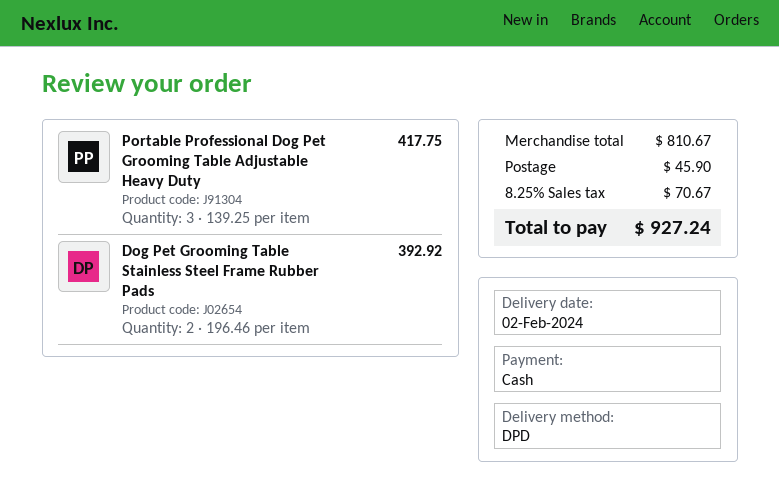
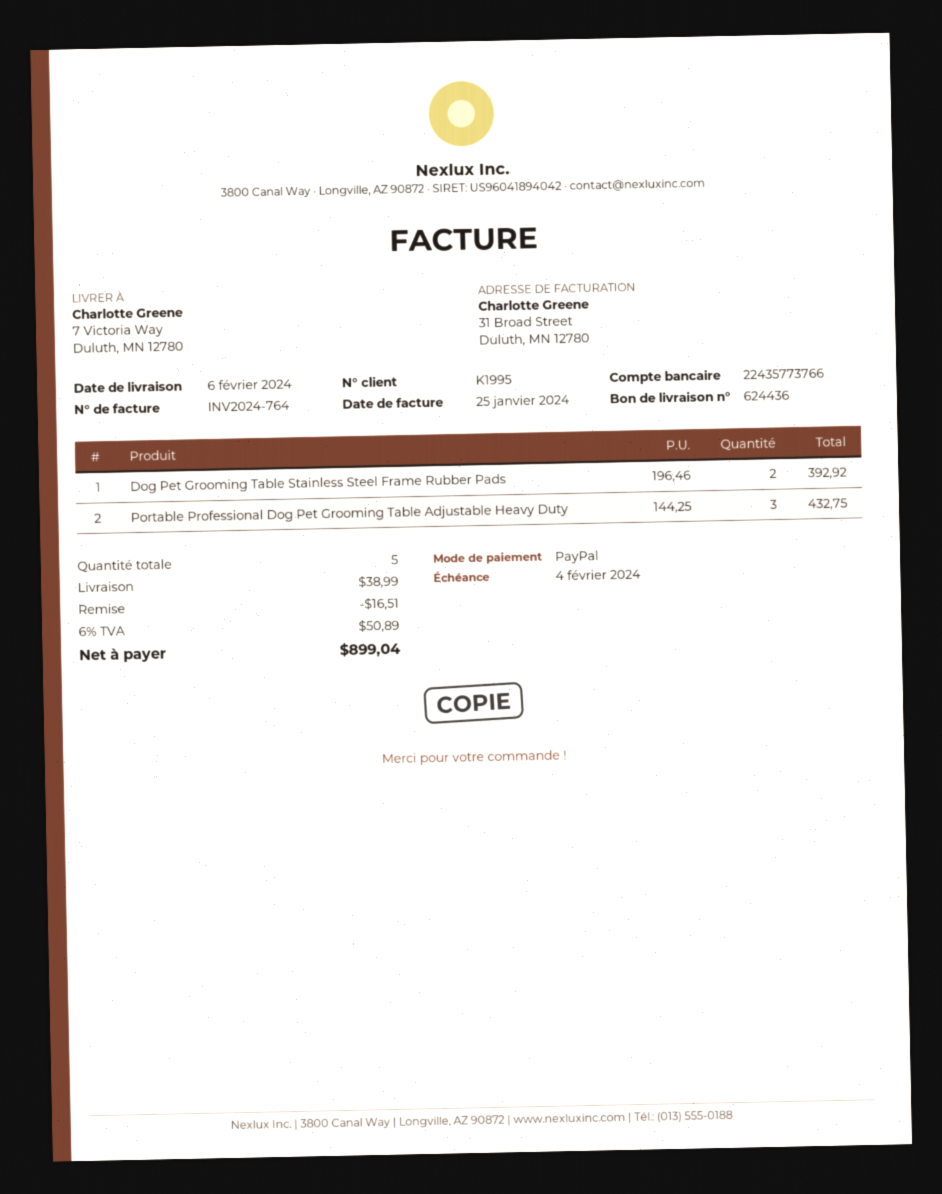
delivery date: 2024-02-02 -> 2024-02-06
payment method: cash -> PayPal
Portable Professional Dog Pet Grooming Table Adjustable Heavy Duty: 3 x 139.25 = 417.75 -> 3 x 144.25 = 432.75
discount: none -> 16.51
shipping: 45.90 -> 38.99
tax: 8.25% = 70.67 -> 6% = 50.89
total: 927.24 -> 899.04

